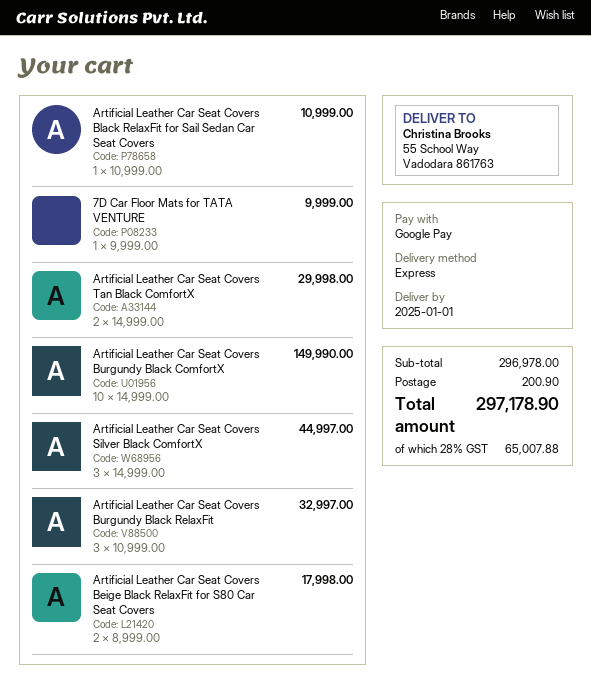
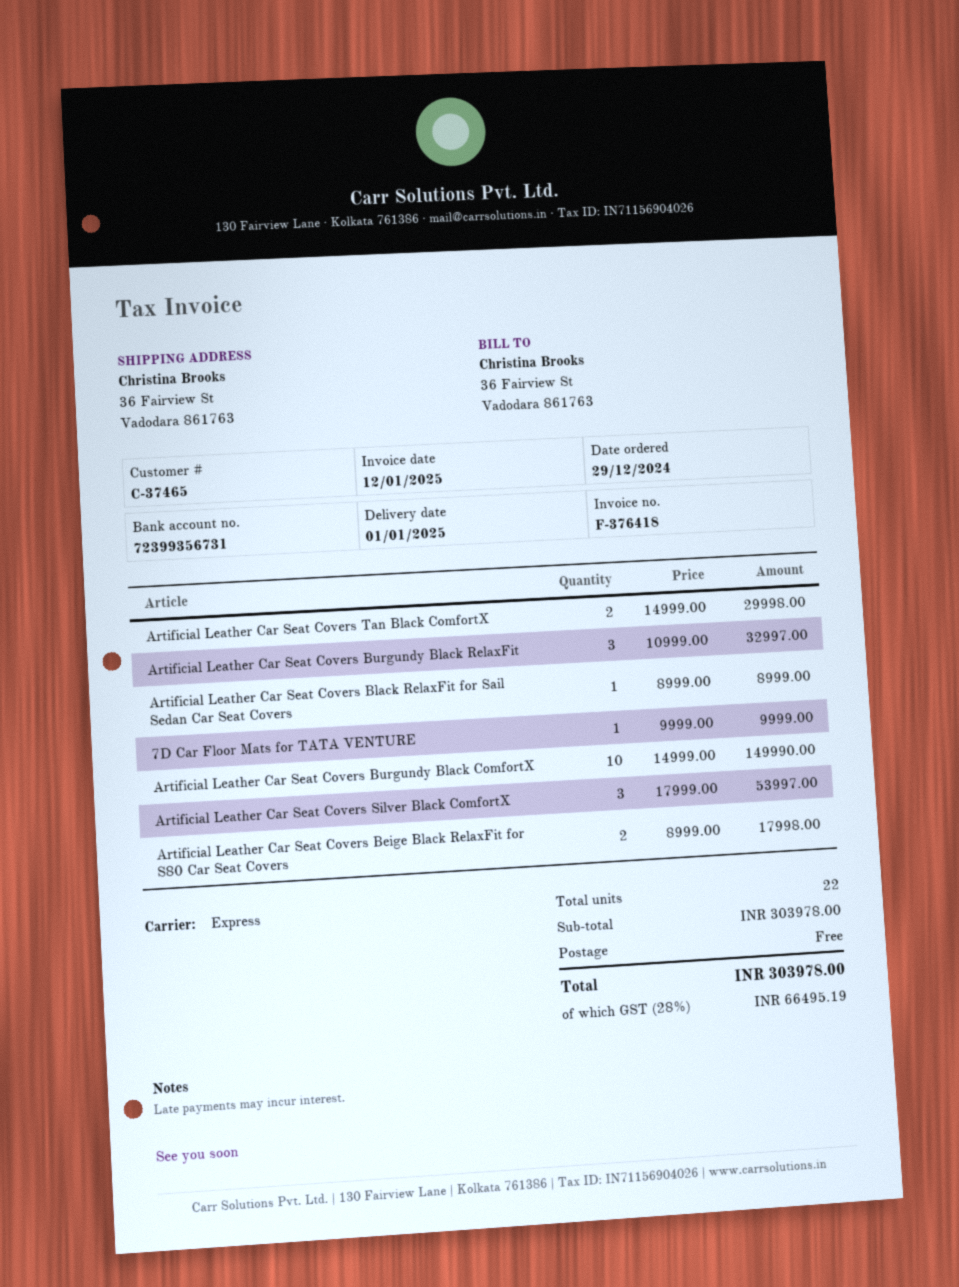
ship to: 55 School Way, Vadodara 861763 -> 36 Fairview St, Vadodara 861763
Artificial Leather Car Seat Covers Black RelaxFit for Sail Sedan Car Seat Covers: 1 x 10999.00 = 10999.00 -> 1 x 8999.00 = 8999.00
Artificial Leather Car Seat Covers Silver Black ComfortX: 3 x 14999.00 = 44997.00 -> 3 x 17999.00 = 53997.00
subtotal: 296978.00 -> 303978.00
shipping: 200.90 -> 0.00
tax: 28% = 65007.88 -> 28% = 66495.19
total: 297178.90 -> 303978.00

